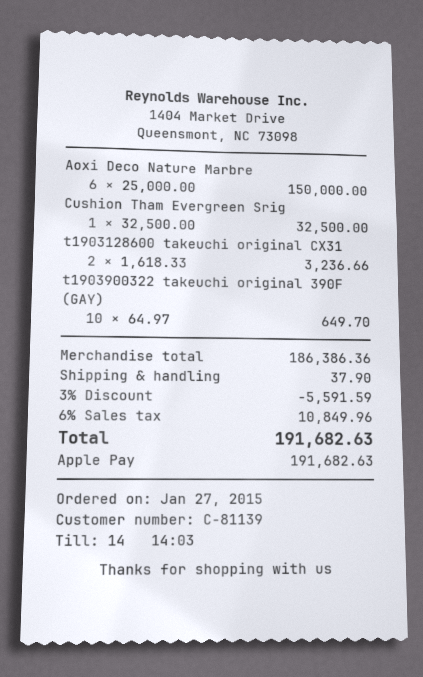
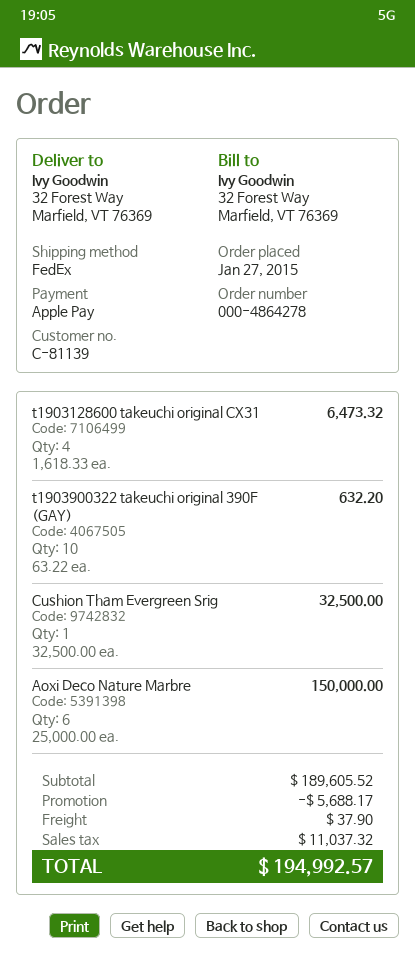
t1903128600 takeuchi original CX31: 2 x 1618.33 = 3236.66 -> 4 x 1618.33 = 6473.32
t1903900322 takeuchi original 390F (GAY): 10 x 64.97 = 649.70 -> 10 x 63.22 = 632.20
subtotal: 186386.36 -> 189605.52
discount: 5591.59 -> 5688.17
tax: 10849.96 -> 11037.32
total: 191682.63 -> 194992.57

